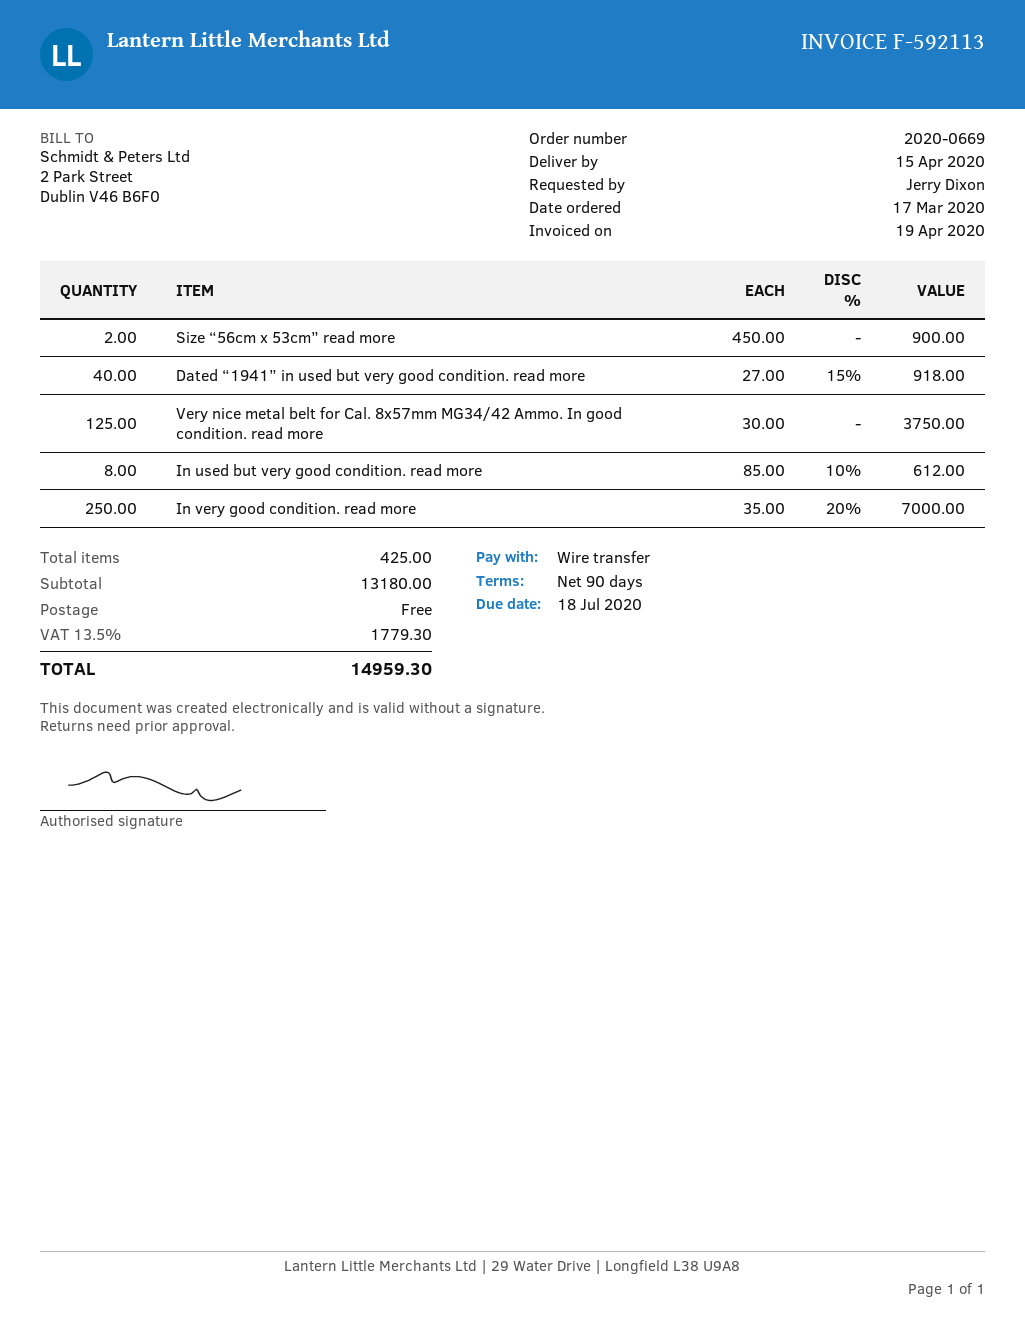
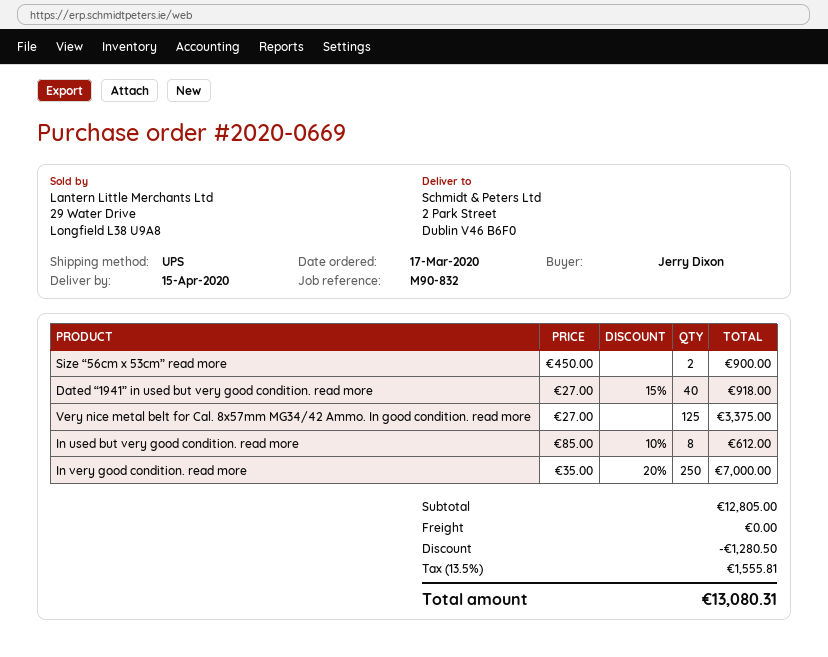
Very nice metal belt for Cal. 8x57mm MG34/42 Ammo. In good condition. read more: 125 x 30.00 = 3750.00 -> 125 x 27.00 = 3375.00
subtotal: 13180.00 -> 12805.00
discount: none -> 1280.50
tax: 13.5% = 1779.30 -> 13.5% = 1555.81
total: 14959.30 -> 13080.31

